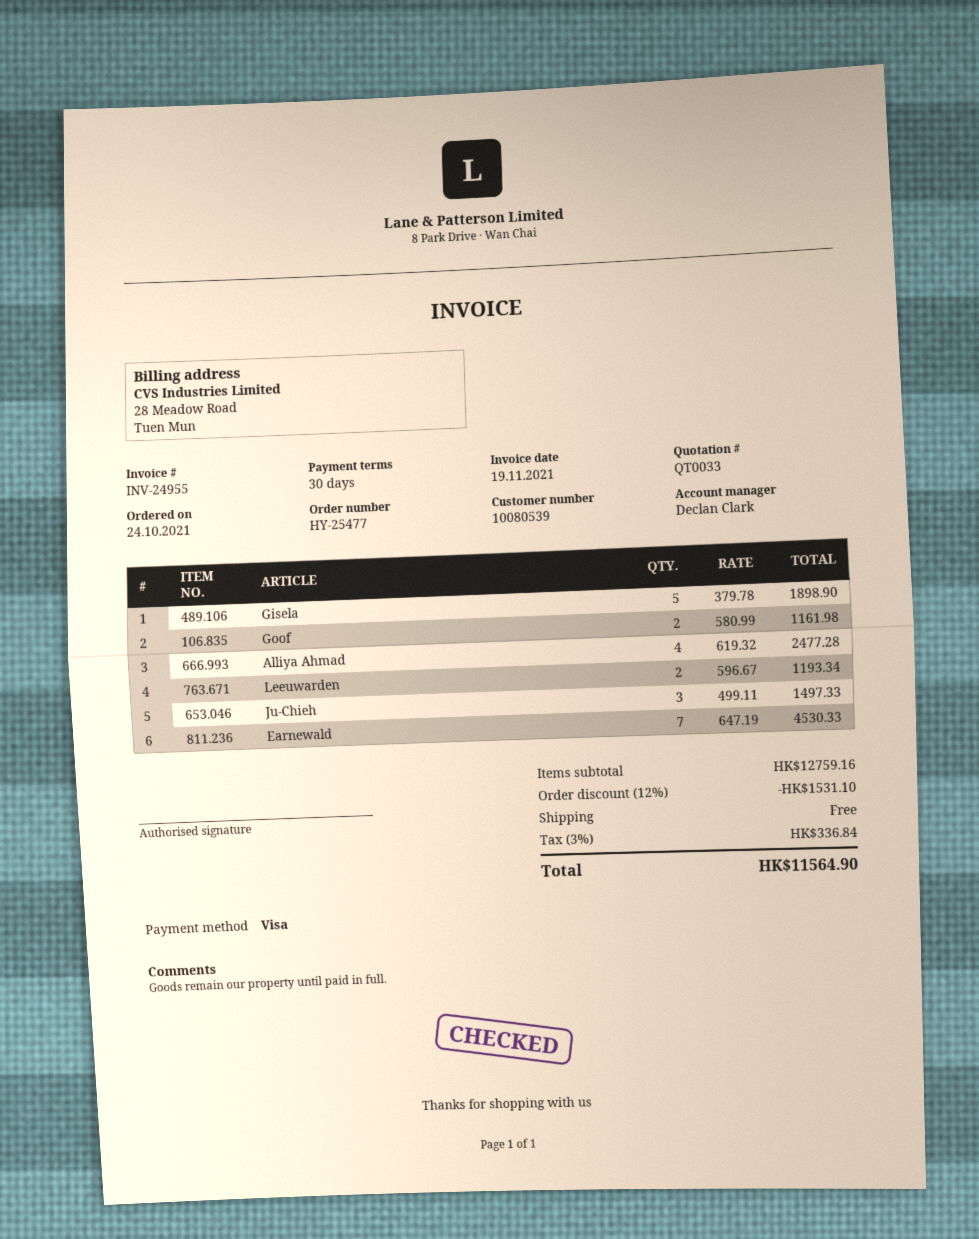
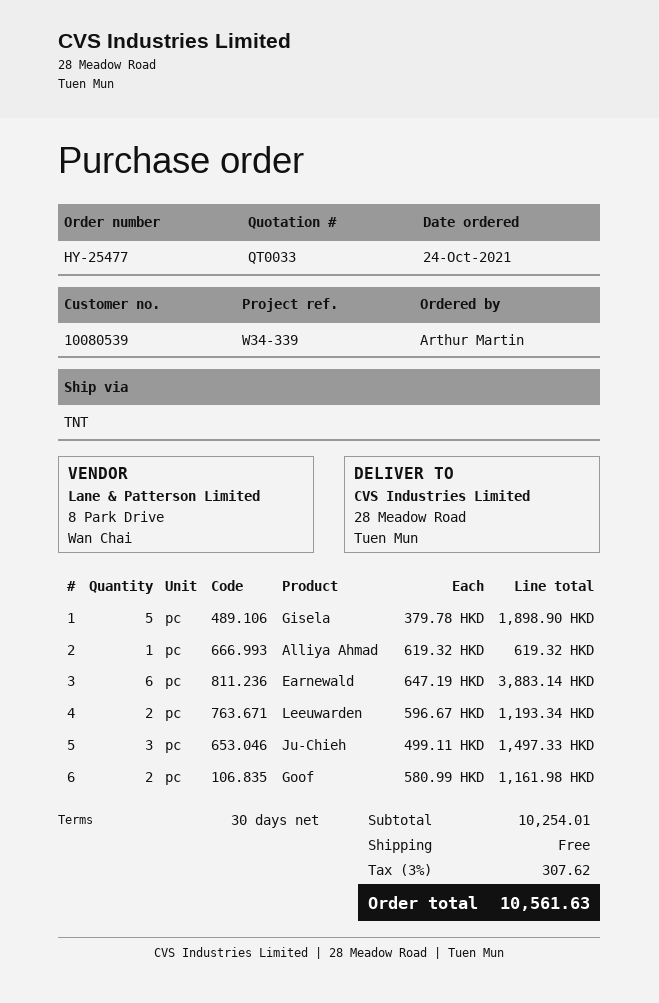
Alliya Ahmad: 4 x 619.32 = 2477.28 -> 1 x 619.32 = 619.32
Earnewald: 7 x 647.19 = 4530.33 -> 6 x 647.19 = 3883.14
subtotal: 12759.16 -> 10254.01
discount: 12% = 1531.10 -> none
tax: 3% = 336.84 -> 3% = 307.62
total: 11564.90 -> 10561.63

